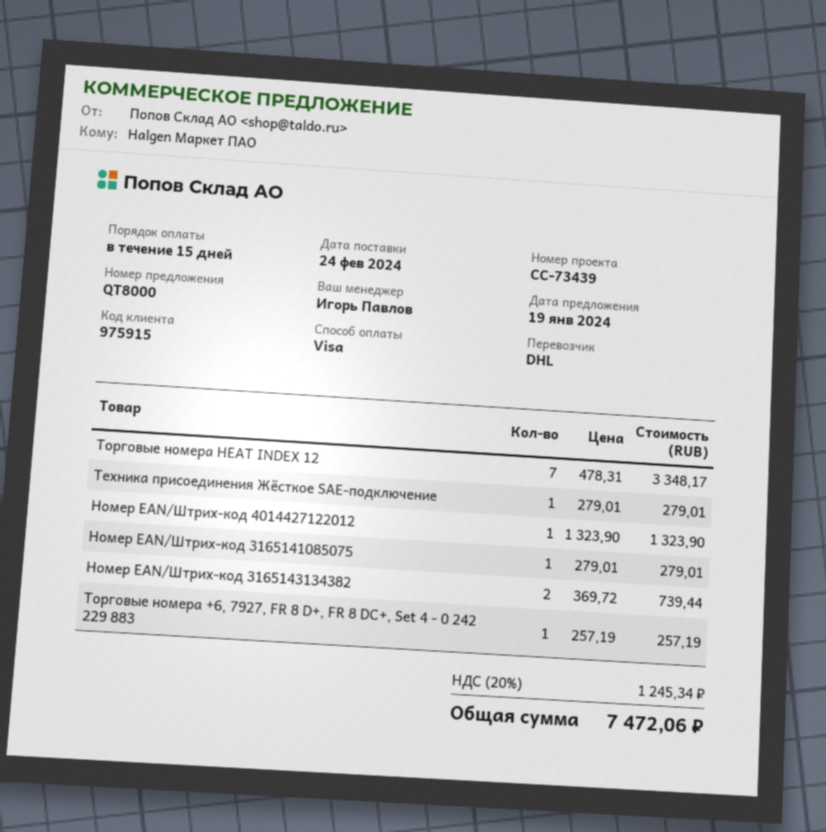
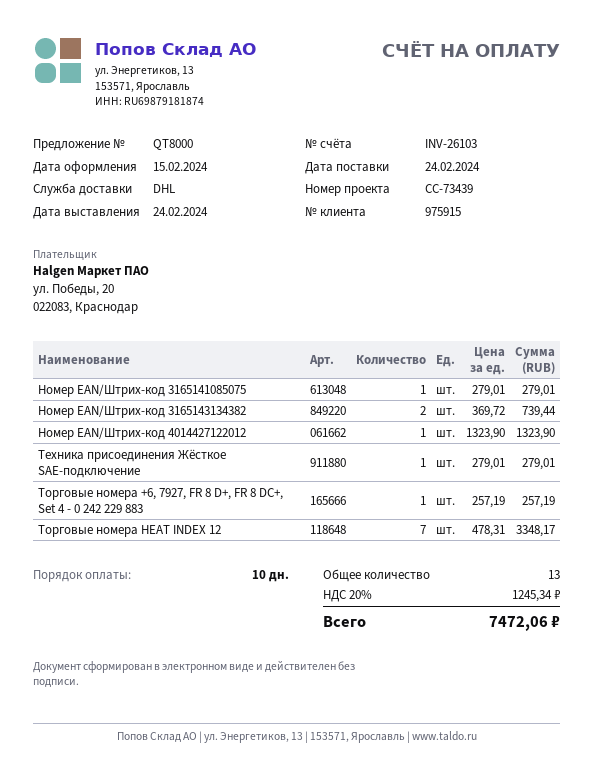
payment terms: 15 days -> 10 days

